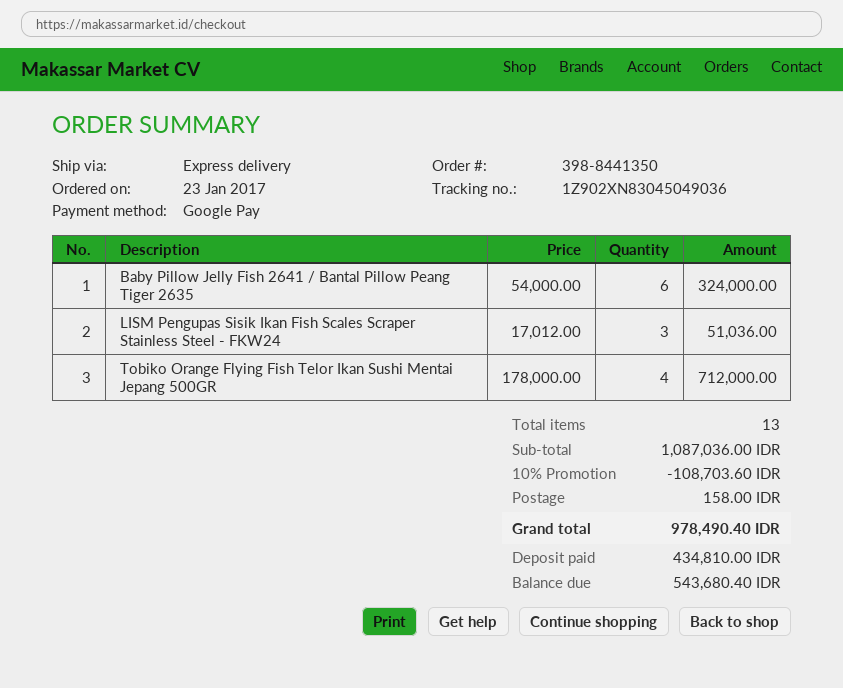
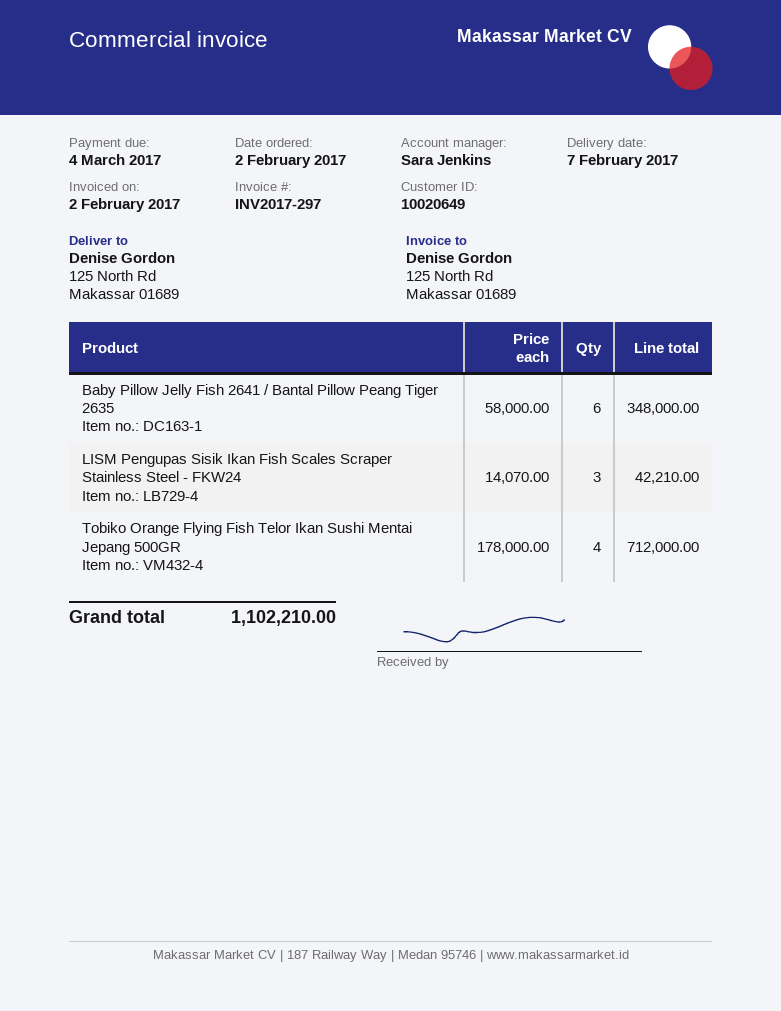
order date: 2017-01-23 -> 2017-02-02
Baby Pillow Jelly Fish 2641 / Bantal Pillow Peang Tiger 2635: 6 x 54000.00 = 324000.00 -> 6 x 58000.00 = 348000.00
LISM Pengupas Sisik Ikan Fish Scales Scraper Stainless Steel - FKW24: 3 x 17012.00 = 51036.00 -> 3 x 14070.00 = 42210.00
discount: 10% = 108703.60 -> none
shipping: 158.00 -> none
total: 978490.40 -> 1102210.00

